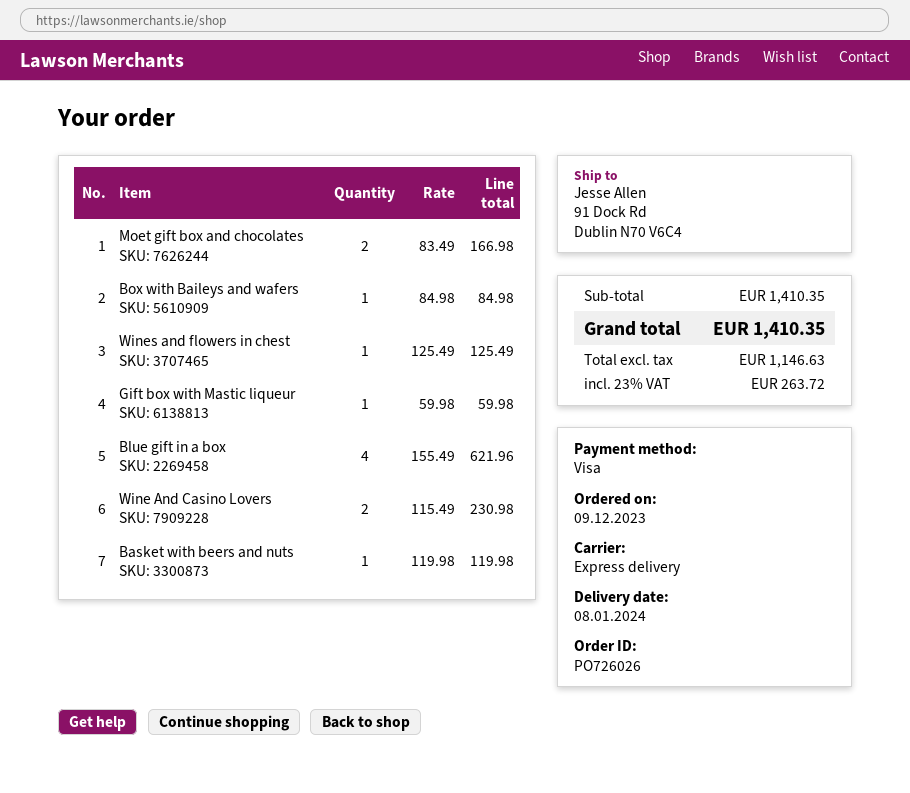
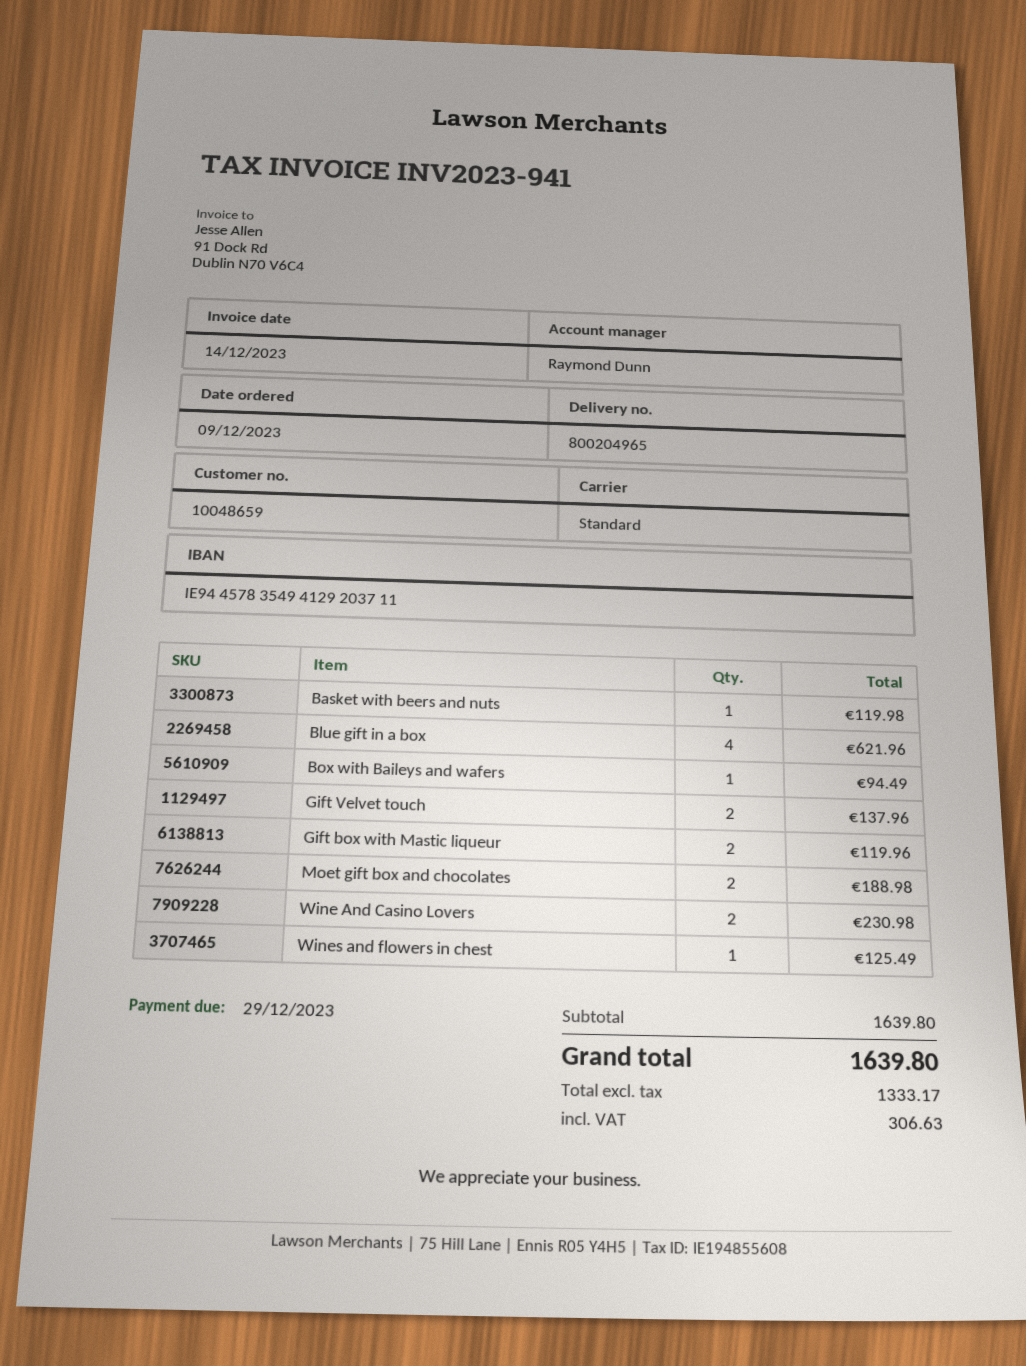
shipping method: express -> standard
Moet gift box and chocolates: 2 for 166.98 -> 2 for 188.98
Box with Baileys and wafers: 1 for 84.98 -> 1 for 94.49
Gift box with Mastic liqueur: 1 for 59.98 -> 2 for 119.96
Gift Velvet touch: none -> 2 for 137.96
subtotal: 1410.35 -> 1639.80
net: 1146.63 -> 1333.17
tax: 263.72 -> 306.63
total: 1410.35 -> 1639.80

